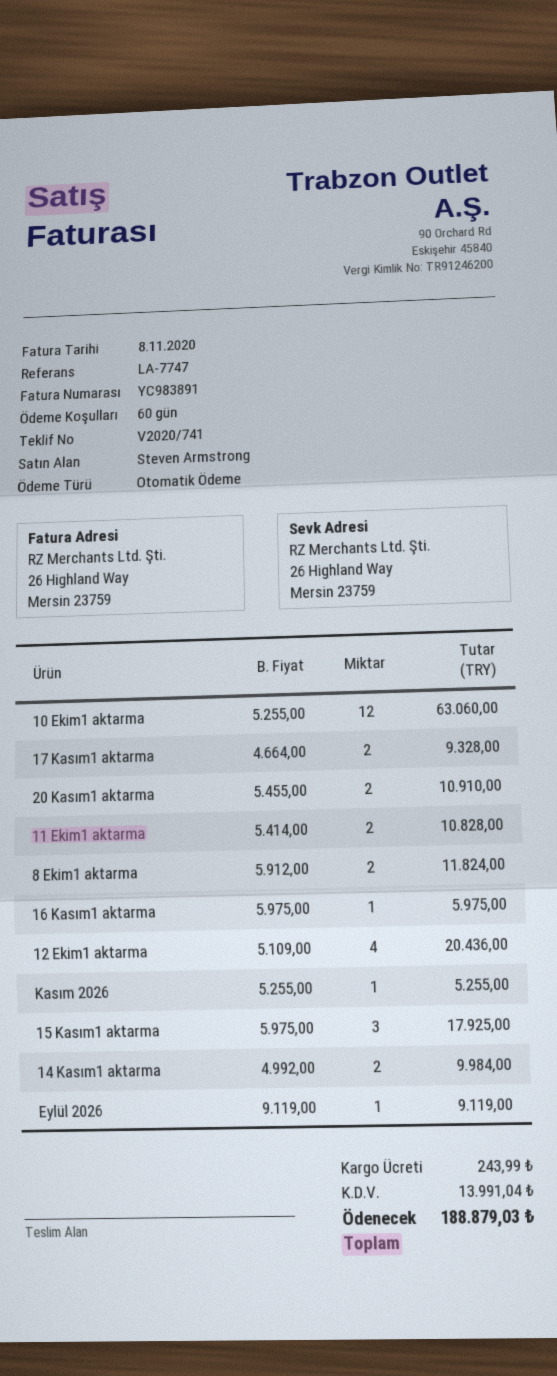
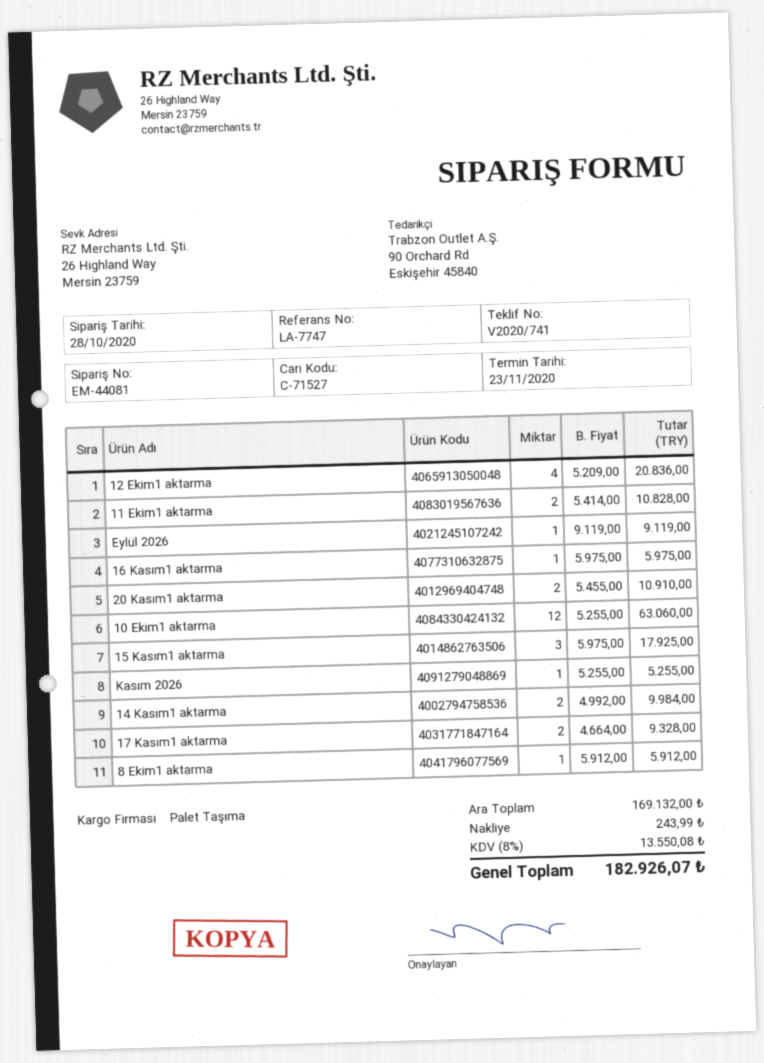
8 Ekim1 aktarma: 2 x 5912.00 = 11824.00 -> 1 x 5912.00 = 5912.00
12 Ekim1 aktarma: 4 x 5109.00 = 20436.00 -> 4 x 5209.00 = 20836.00
tax: 13991.04 -> 13550.08
total: 188879.03 -> 182926.07

